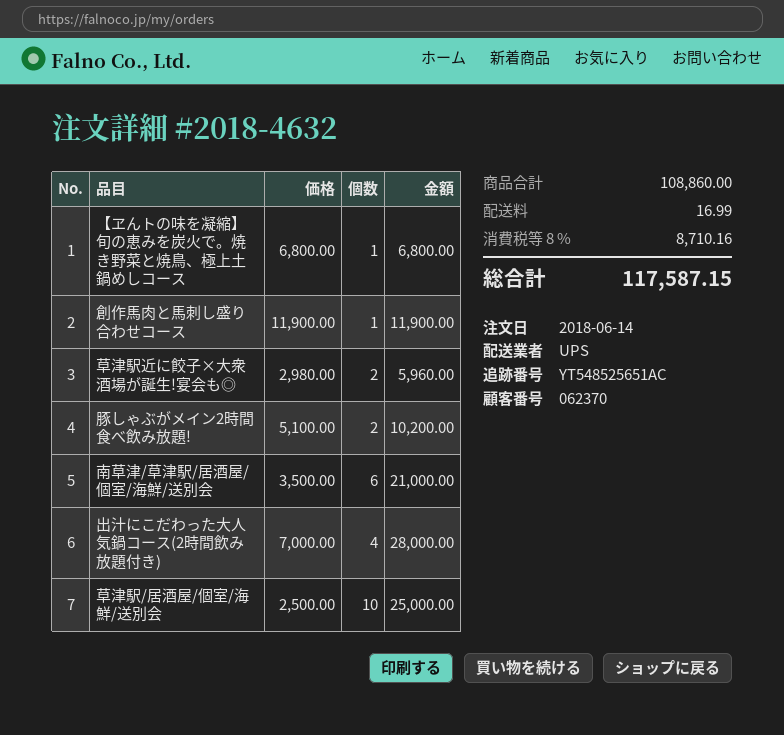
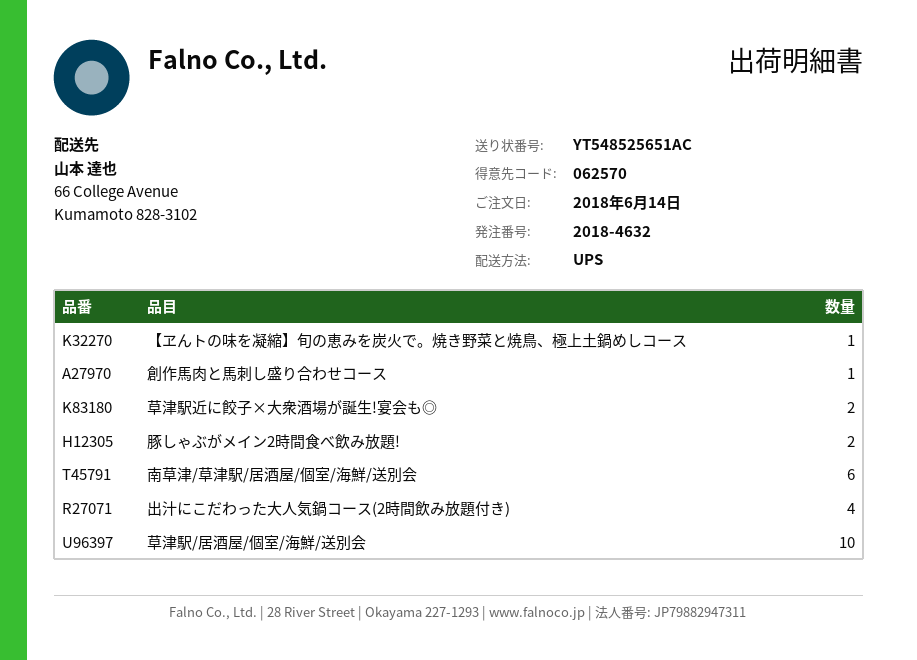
customer number: 062370 -> 062570

